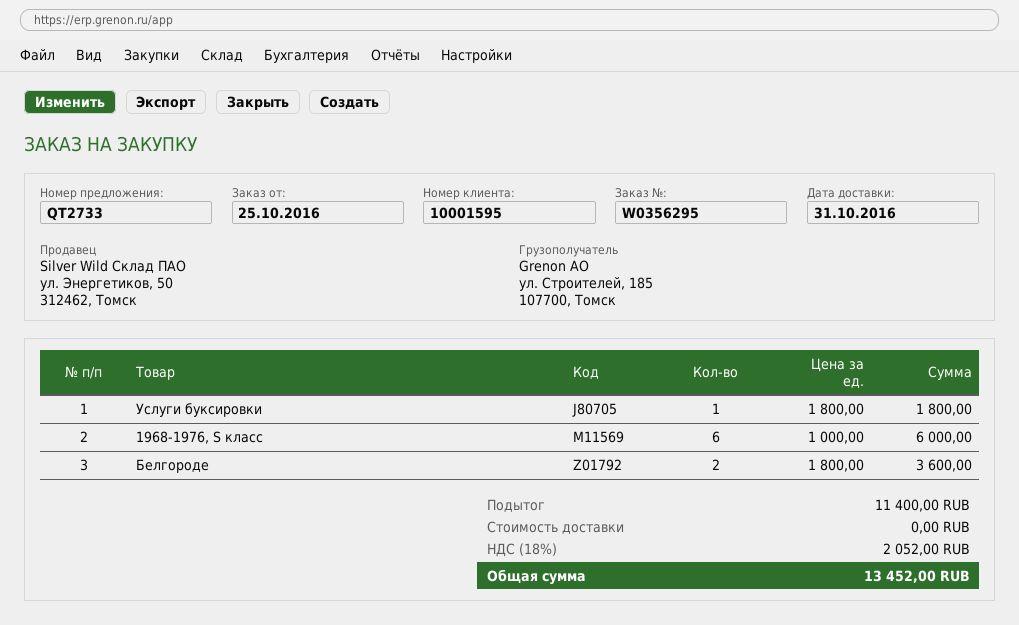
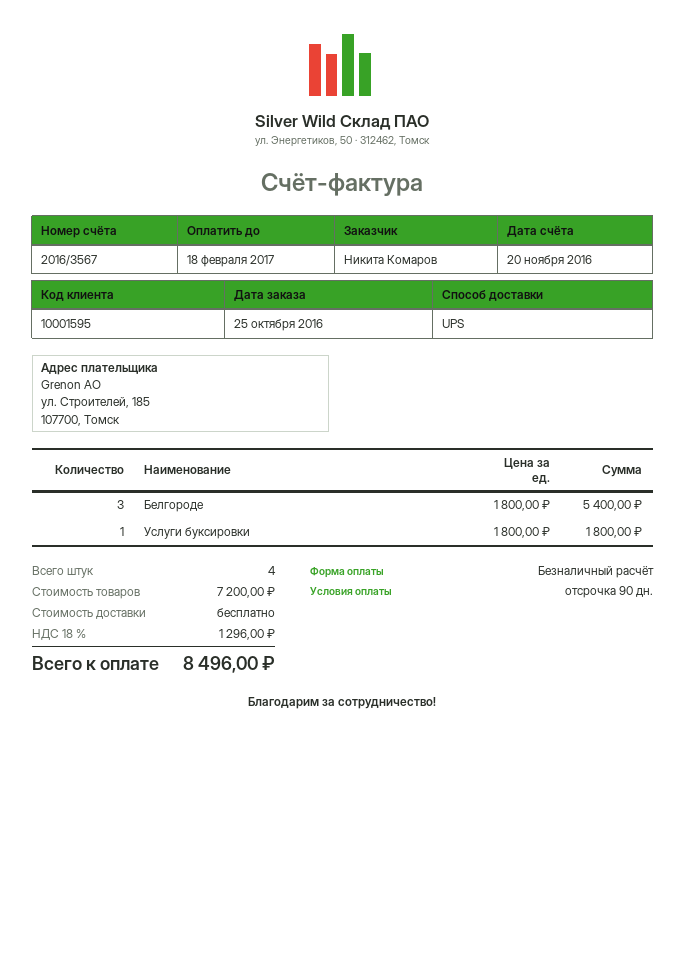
1968-1976, S класс: 6 x 1000.00 = 6000.00 -> none
Белгороде: 2 x 1800.00 = 3600.00 -> 3 x 1800.00 = 5400.00
subtotal: 11400.00 -> 7200.00
tax: 18% = 2052.00 -> 18% = 1296.00
total: 13452.00 -> 8496.00

